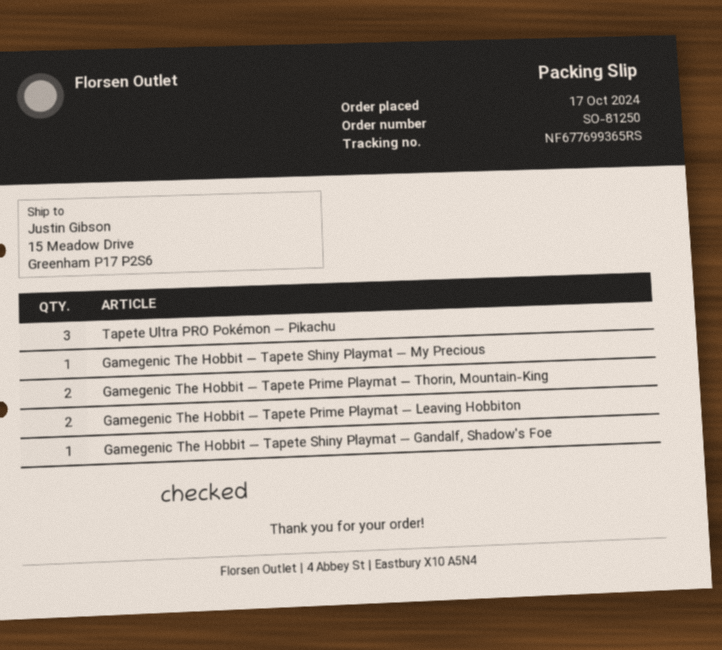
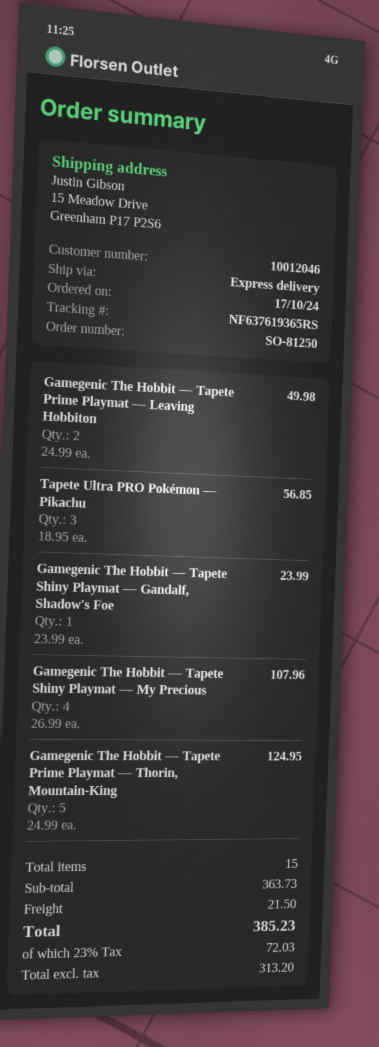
tracking number: NF677699365RS -> NF637619365RS
Gamegenic The Hobbit — Tapete Shiny Playmat — My Precious: 1 -> 4
Gamegenic The Hobbit — Tapete Prime Playmat — Thorin, Mountain-King: 2 -> 5

